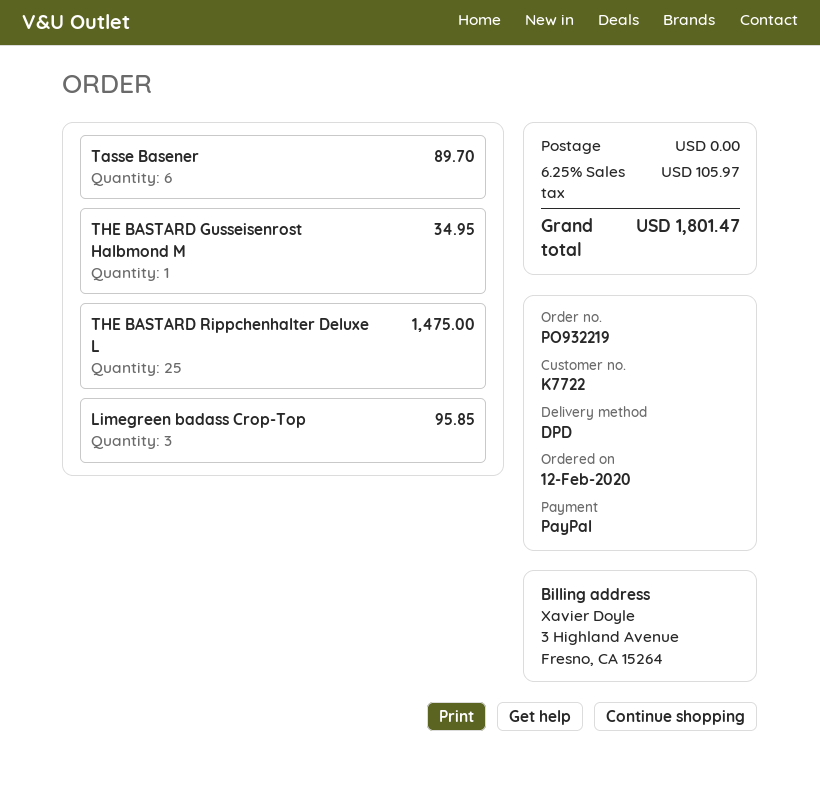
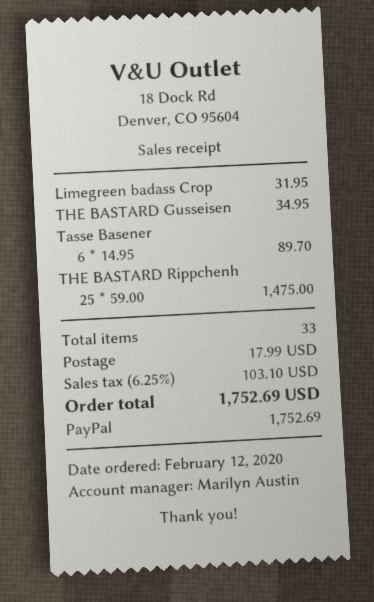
Limegreen badass Crop-Top: 3 for 95.85 -> 1 for 31.95
shipping: 0.00 -> 17.99
tax: 6.25% = 105.97 -> 6.25% = 103.10
total: 1801.47 -> 1752.69

